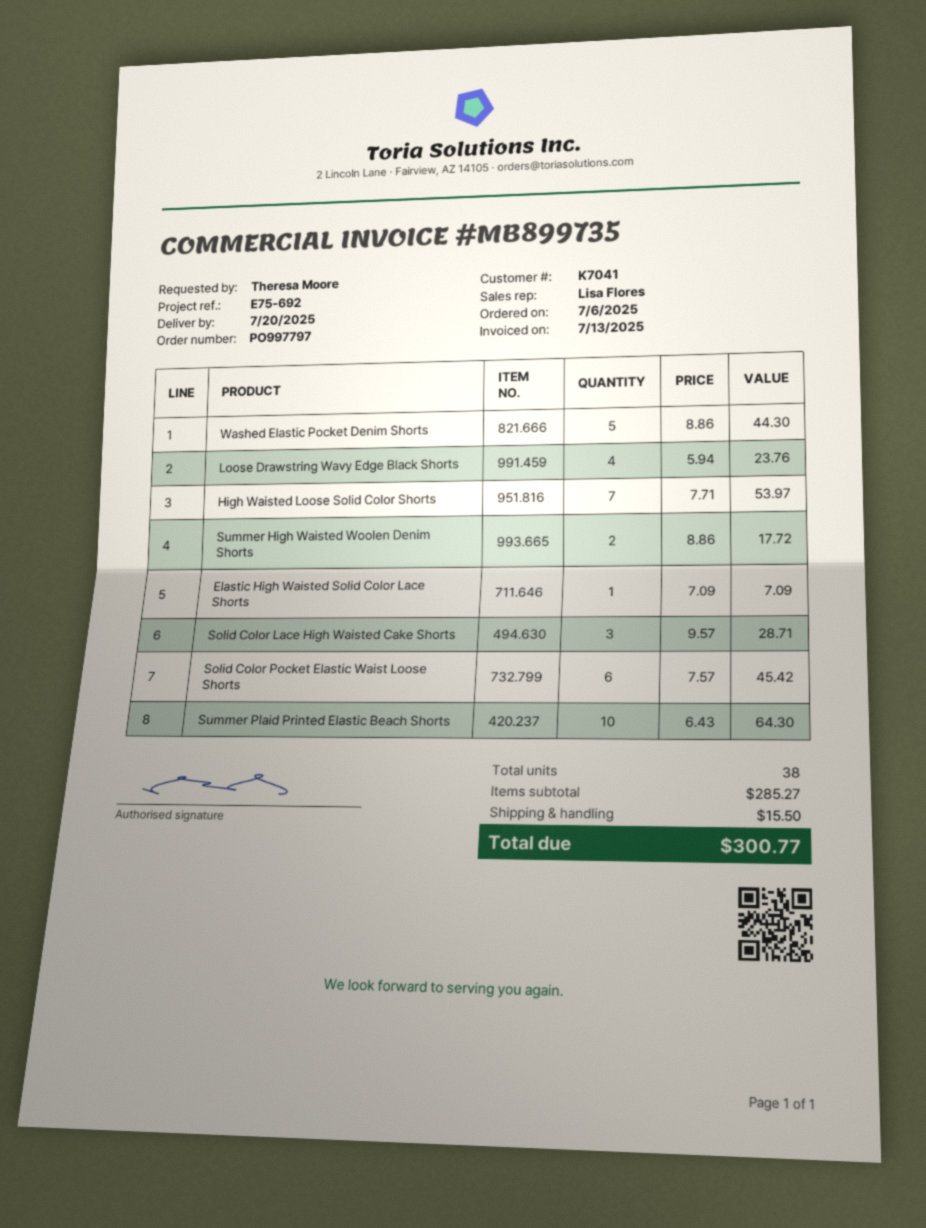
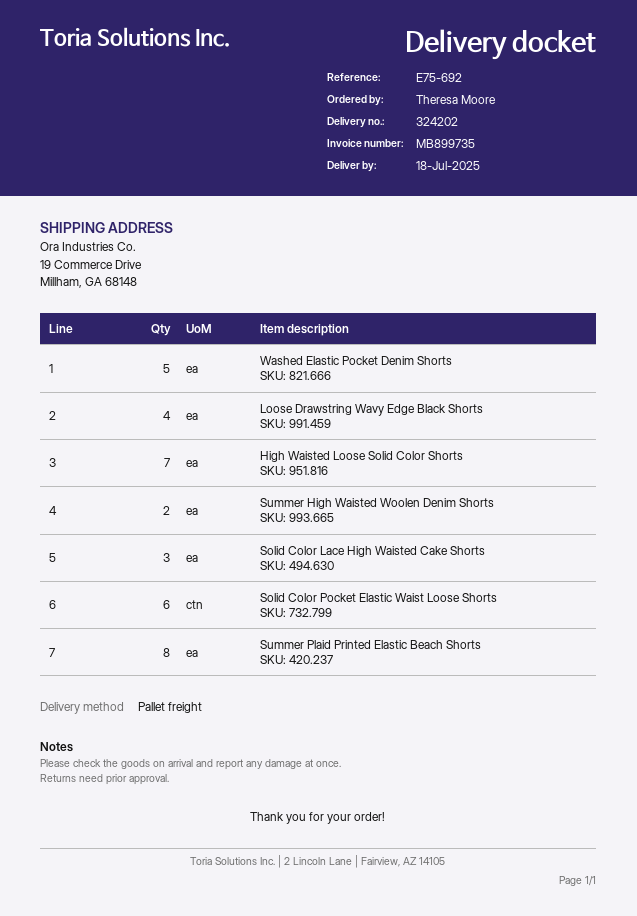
delivery date: 2025-07-20 -> 2025-07-18
Elastic High Waisted Solid Color Lace Shorts: 1 -> none
Summer Plaid Printed Elastic Beach Shorts: 10 -> 8

